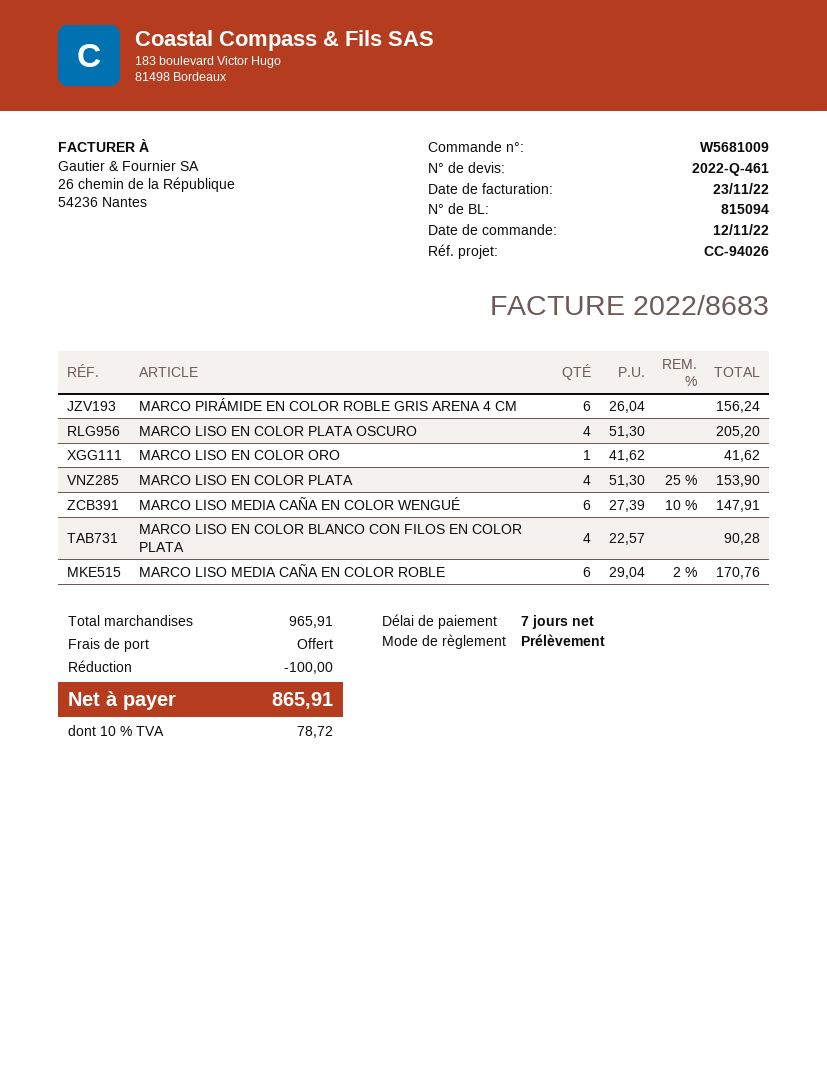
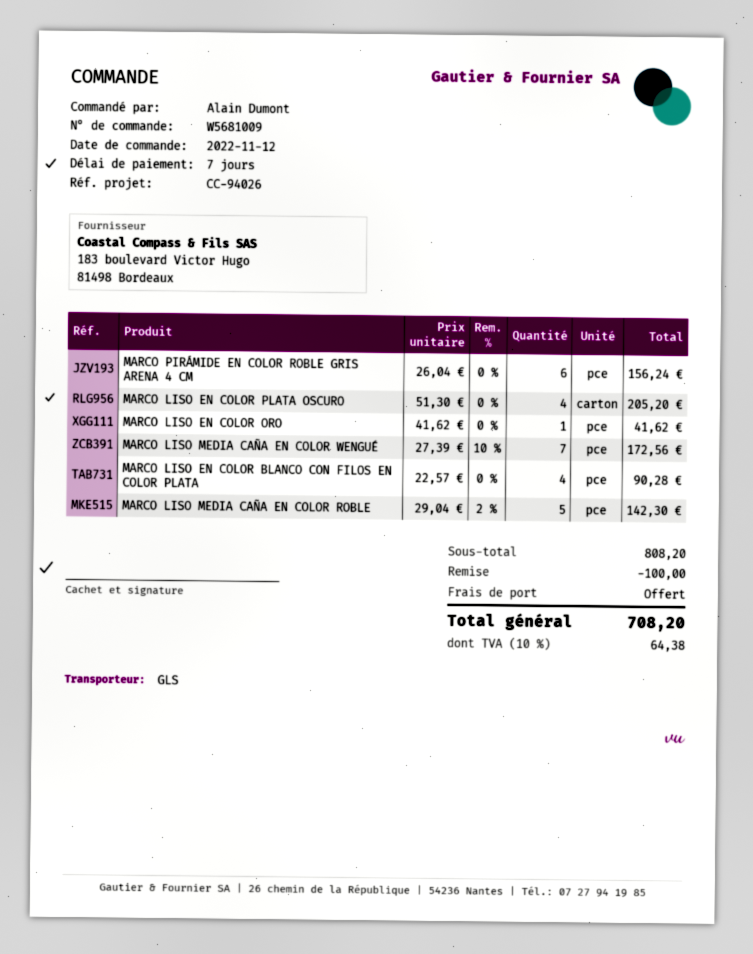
MARCO LISO EN COLOR PLATA: 4 x 51.30 - 25% = 153.90 -> none
MARCO LISO MEDIA CAÑA EN COLOR WENGUÉ: 6 x 27.39 - 10% = 147.91 -> 7 x 27.39 - 10% = 172.56
MARCO LISO MEDIA CAÑA EN COLOR ROBLE: 6 x 29.04 - 2% = 170.76 -> 5 x 29.04 - 2% = 142.30
subtotal: 965.91 -> 808.20
tax: 10% = 78.72 -> 10% = 64.38
total: 865.91 -> 708.20

